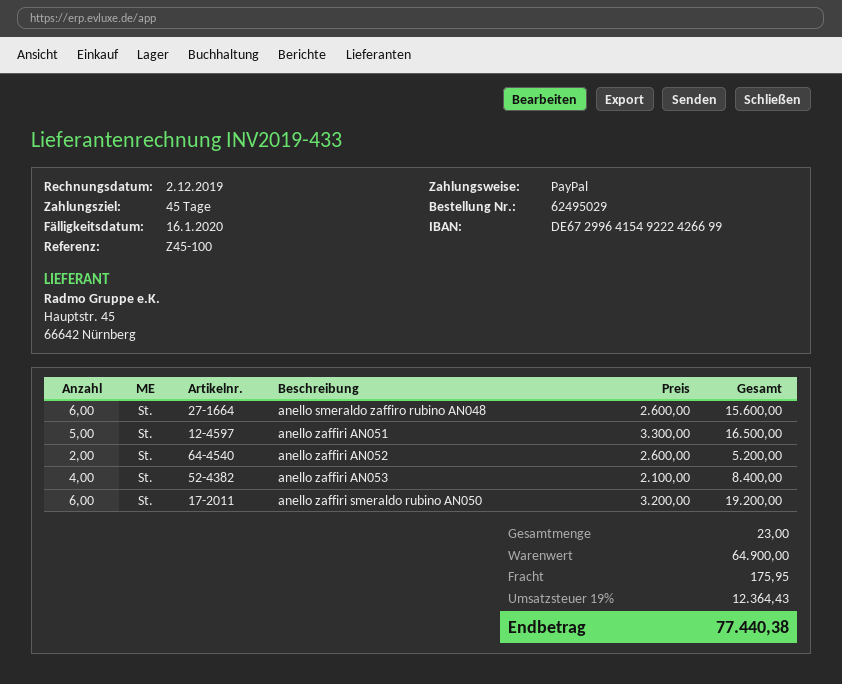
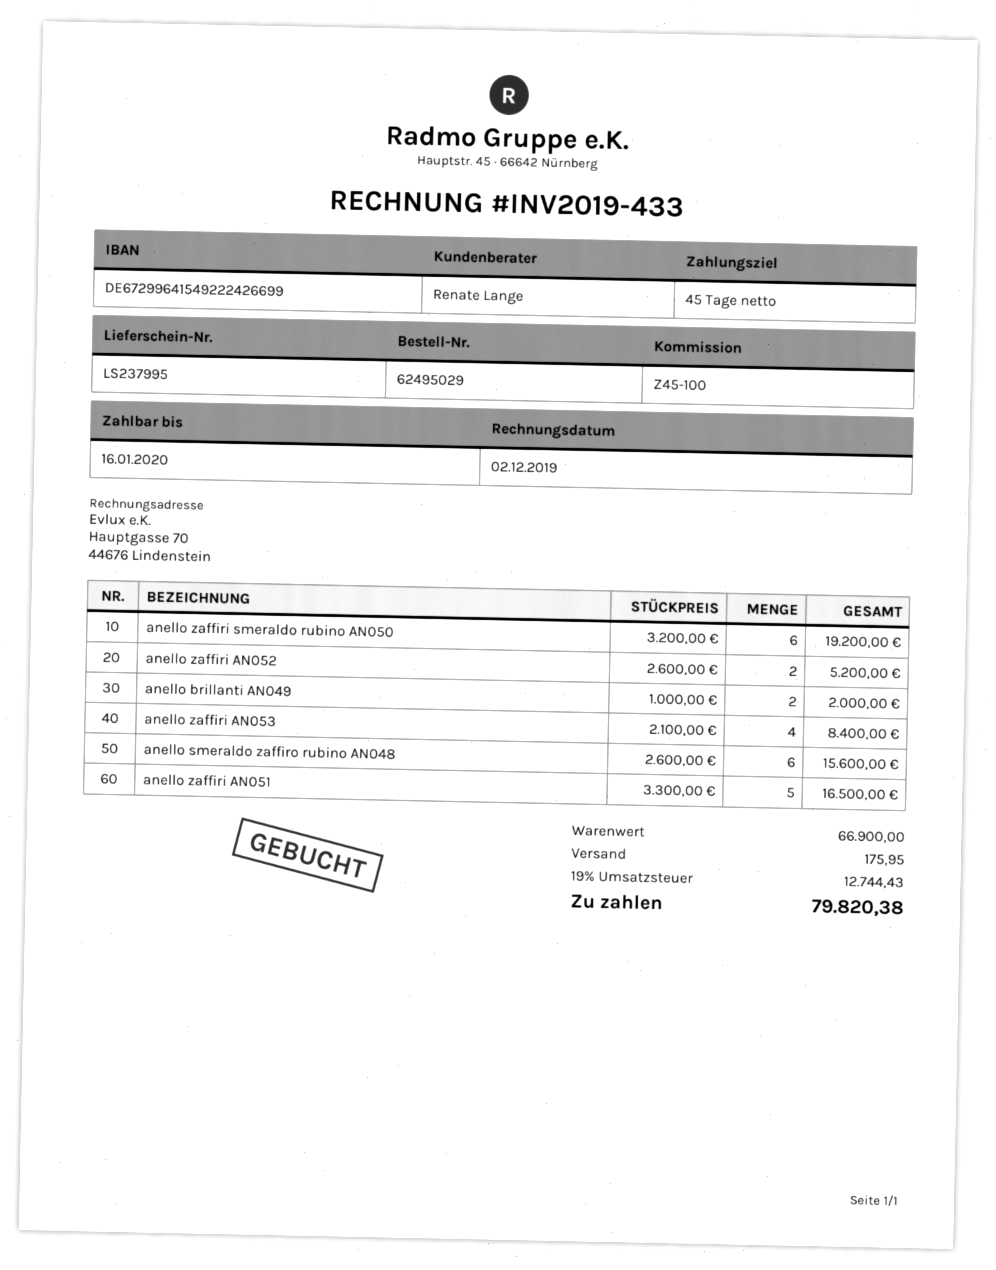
anello brillanti AN049: none -> 2 x 1000.00 = 2000.00
subtotal: 64900.00 -> 66900.00
tax: 19% = 12364.43 -> 19% = 12744.43
total: 77440.38 -> 79820.38

